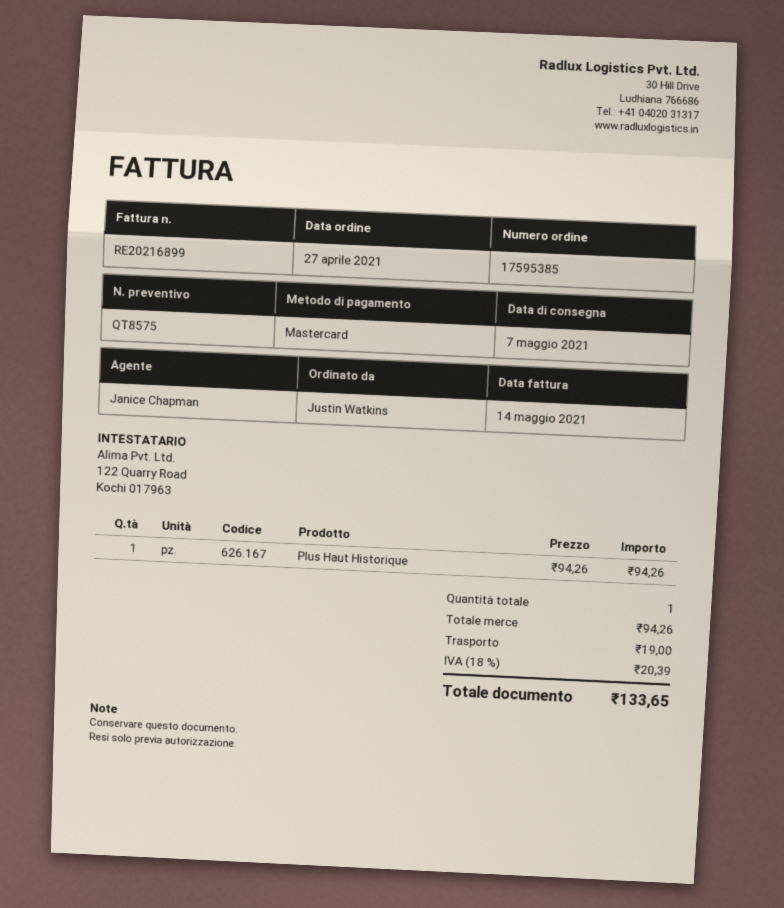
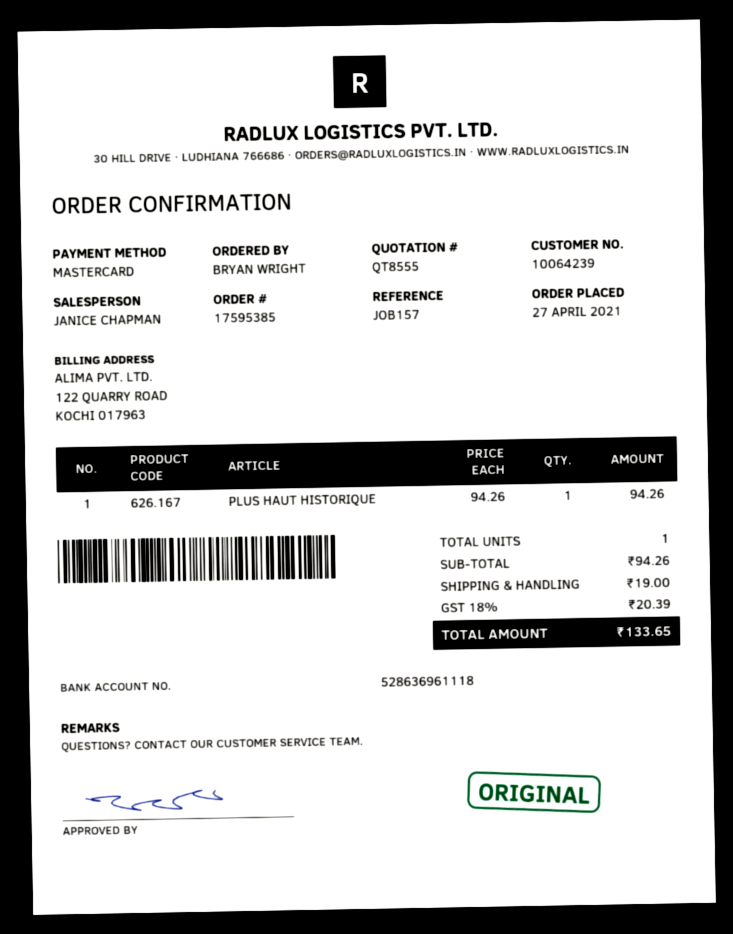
quote number: QT8575 -> QT8555
ordered by: Justin Watkins -> BRYAN WRIGHT

